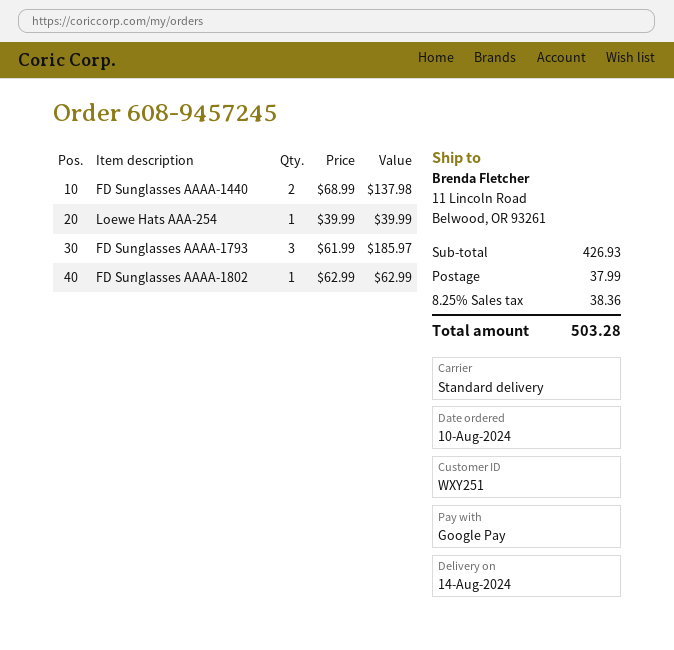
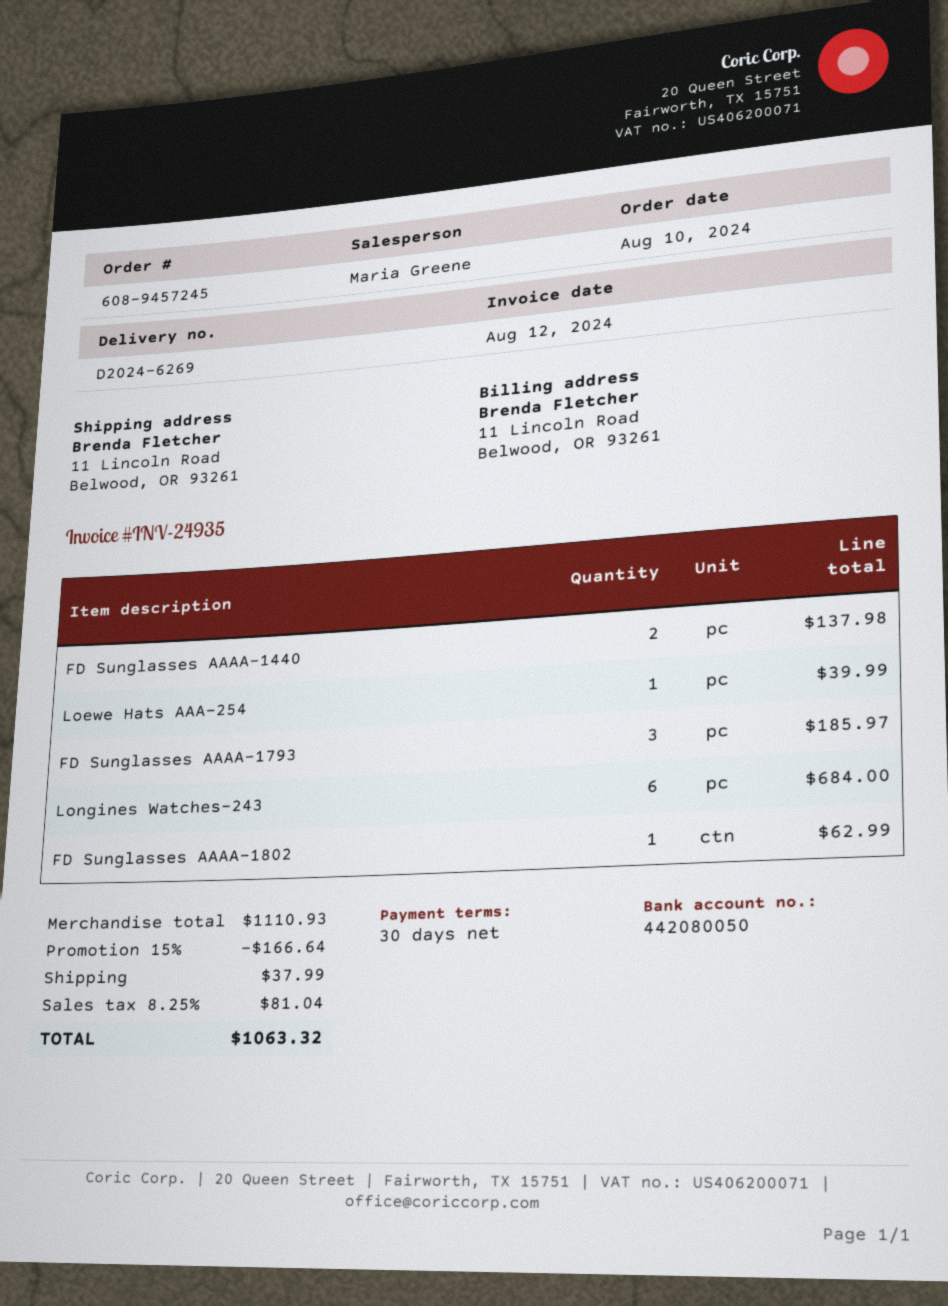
Longines Watches-243: none -> 6 for 684.00
subtotal: 426.93 -> 1110.93
discount: none -> 15% = 166.64
tax: 8.25% = 38.36 -> 8.25% = 81.04
total: 503.28 -> 1063.32

